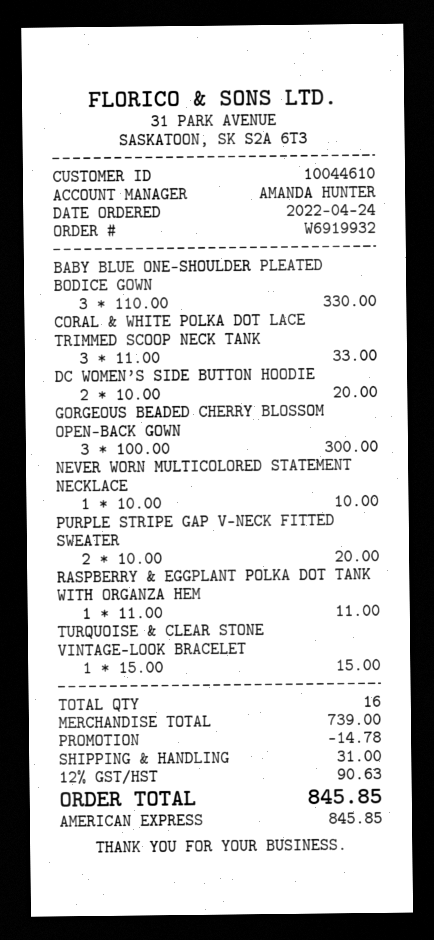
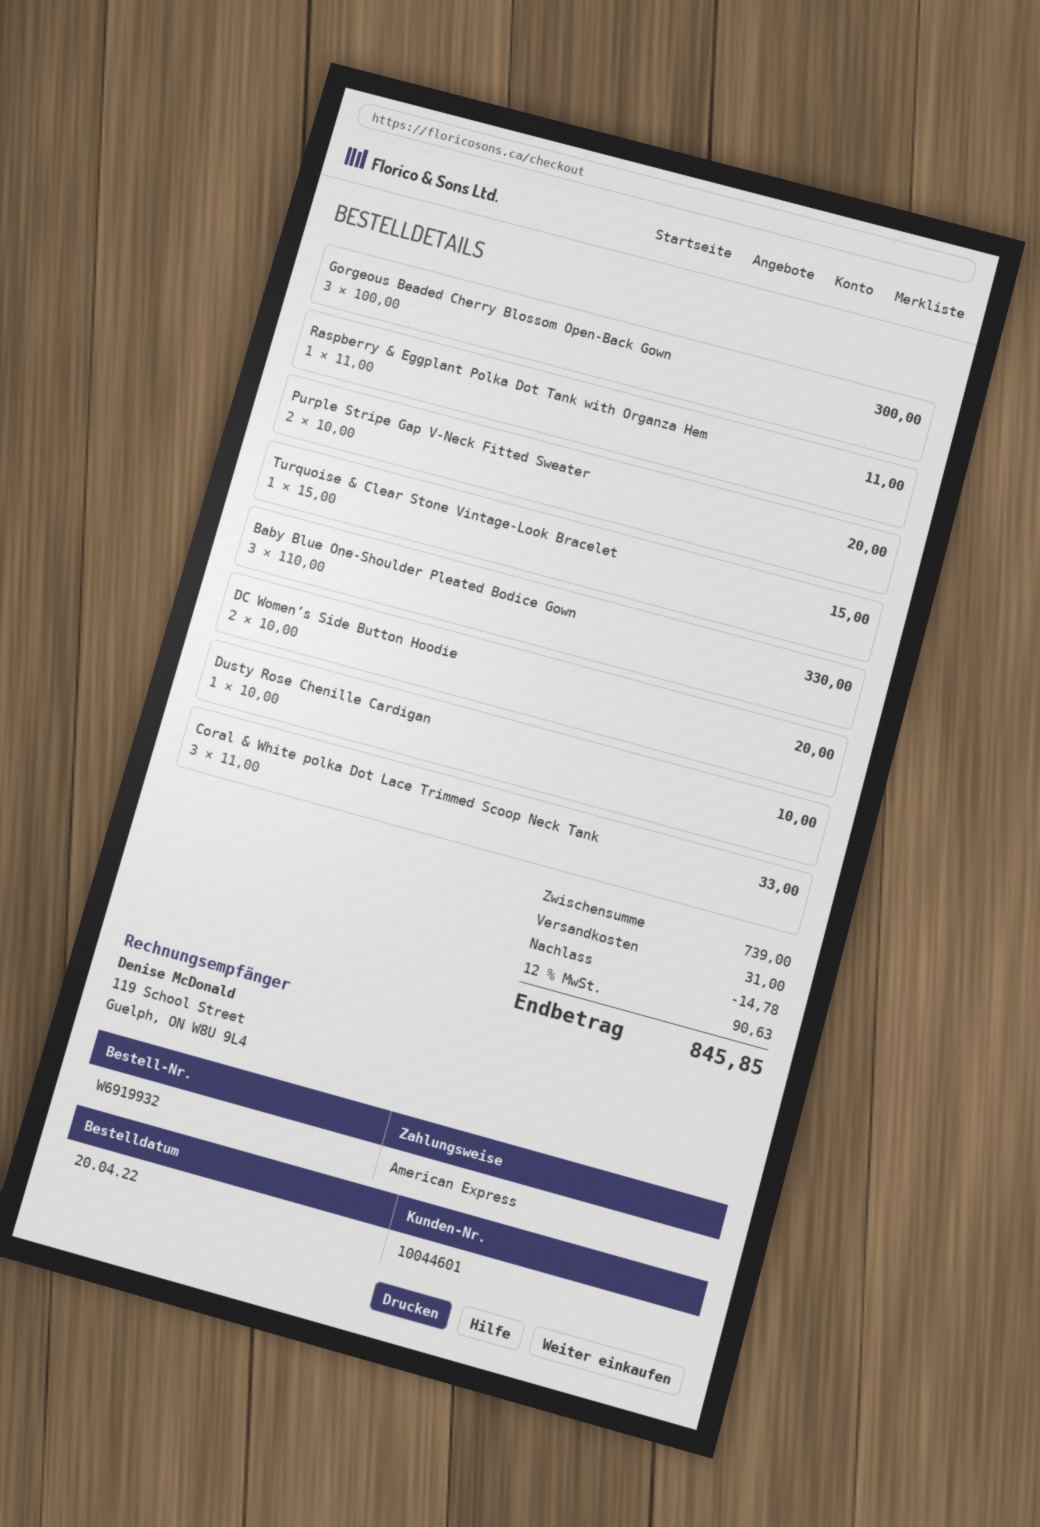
order date: 2022-04-24 -> 2022-04-20
customer number: 10044610 -> 10044601
NEVER WORN MULTICOLORED STATEMENT NECKLACE: 1 x 10.00 = 10.00 -> none
Dusty Rose Chenille Cardigan: none -> 1 x 10.00 = 10.00

